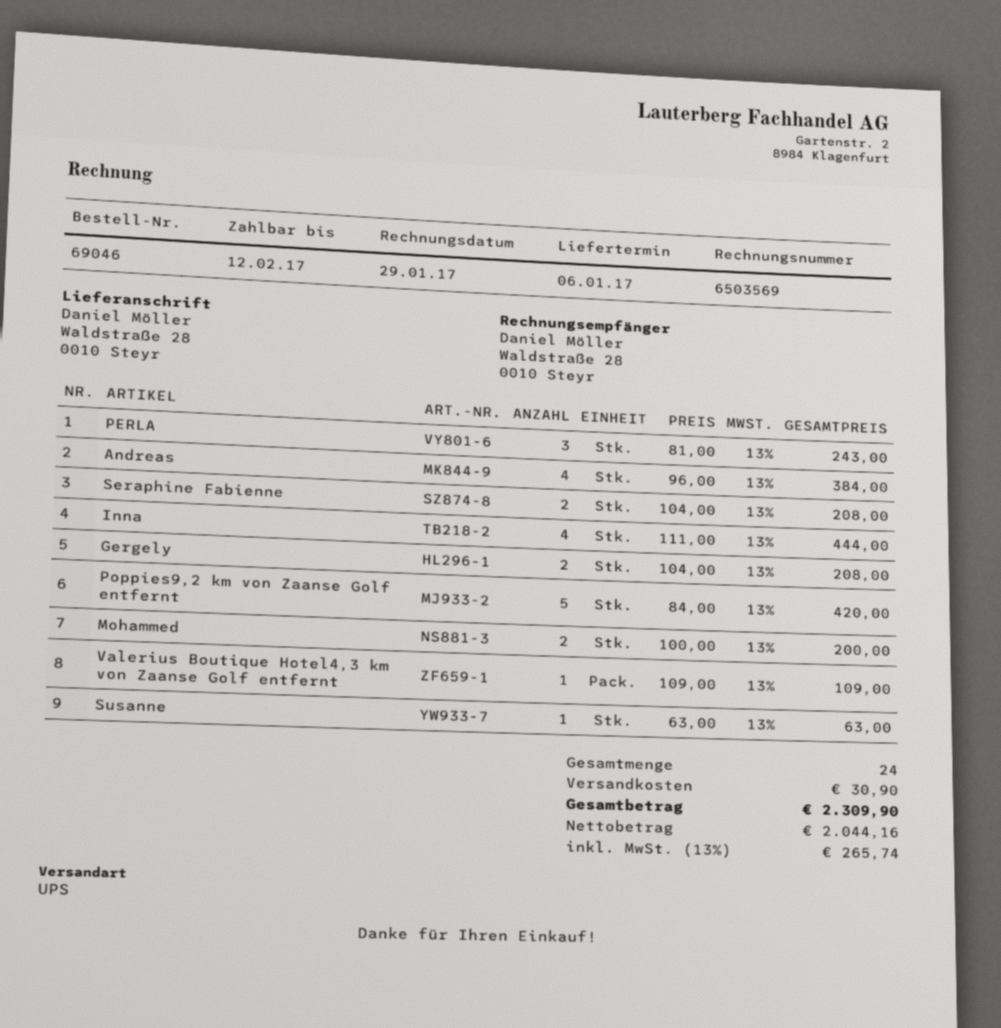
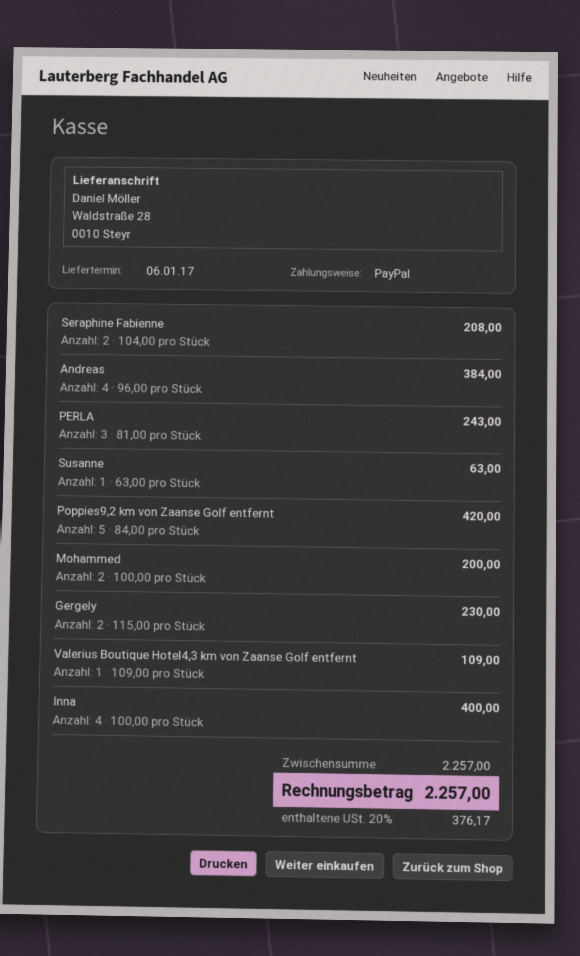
Inna: 4 x 111.00 = 444.00 -> 4 x 100.00 = 400.00
Gergely: 2 x 104.00 = 208.00 -> 2 x 115.00 = 230.00
shipping: 30.90 -> none
tax: 13% = 265.74 -> 20% = 376.17
total: 2309.90 -> 2257.00

